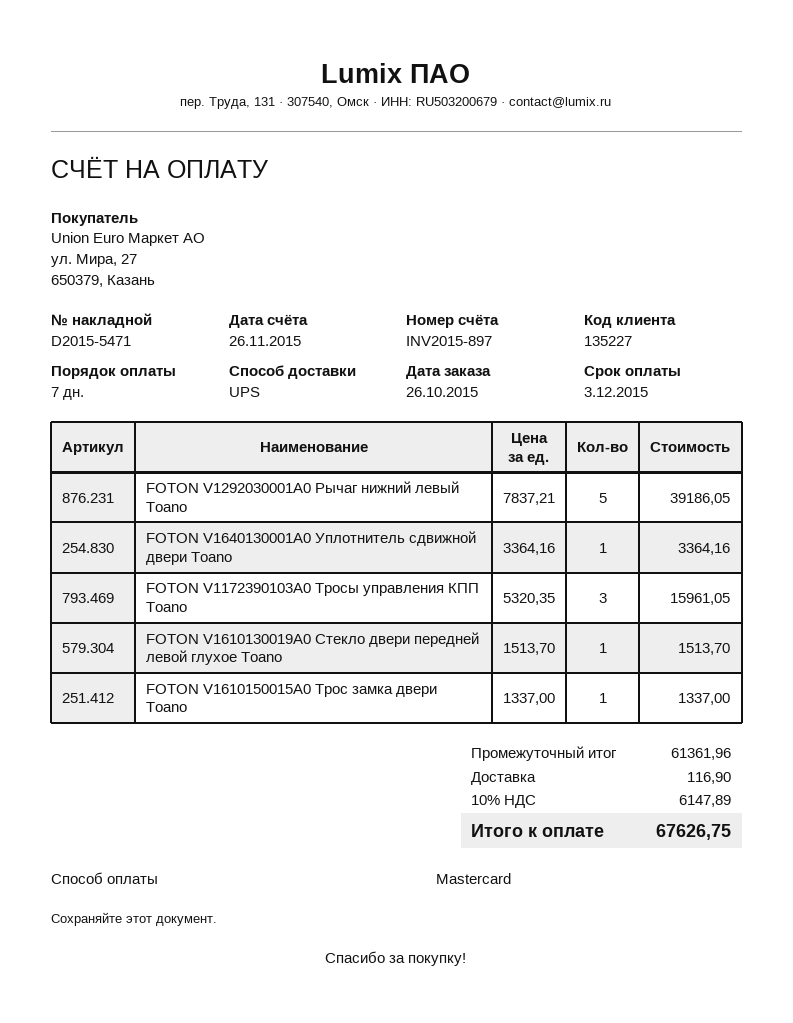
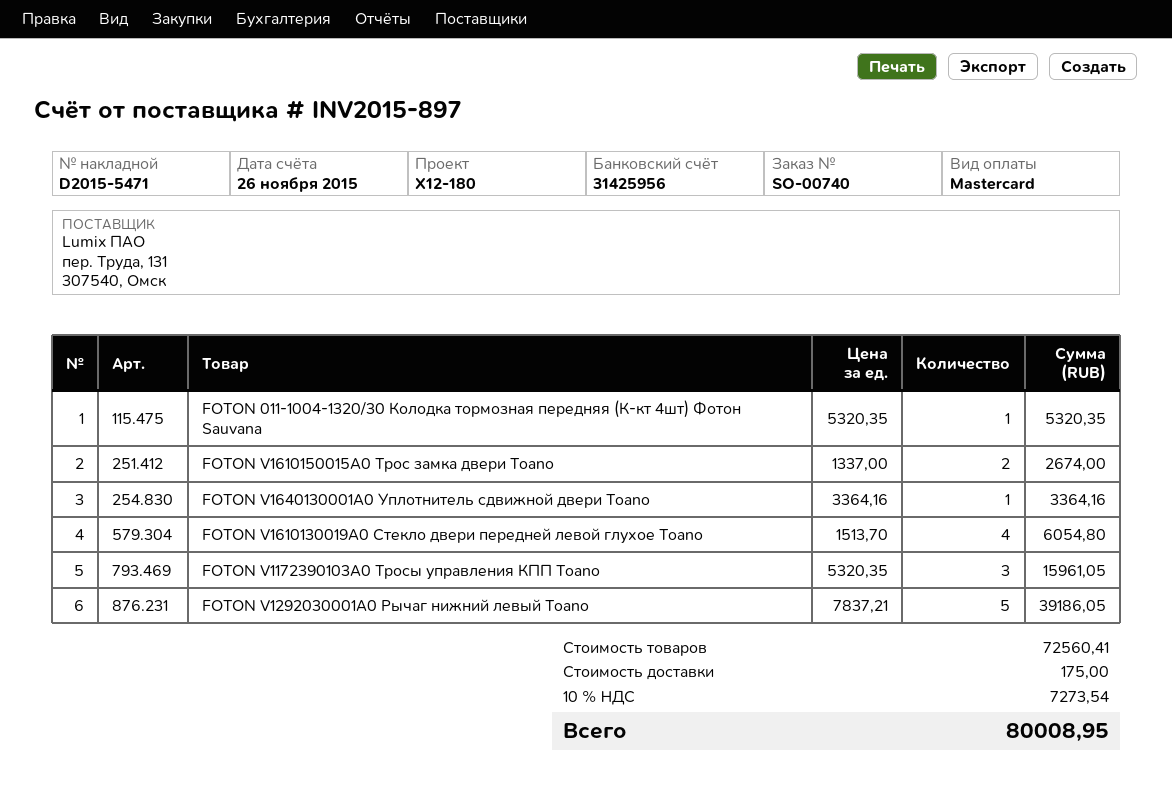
FOTON V1610130019A0 Стекло двери передней левой глухое Toano: 1 x 1513.70 = 1513.70 -> 4 x 1513.70 = 6054.80
FOTON V1610150015A0 Трос замка двери Toano: 1 x 1337.00 = 1337.00 -> 2 x 1337.00 = 2674.00
FOTON 011-1004-1320/30 Колодка тормозная передняя (К-кт 4шт) Фотон Sauvana: none -> 1 x 5320.35 = 5320.35
subtotal: 61361.96 -> 72560.41
shipping: 116.90 -> 175.00
tax: 10% = 6147.89 -> 10% = 7273.54
total: 67626.75 -> 80008.95

